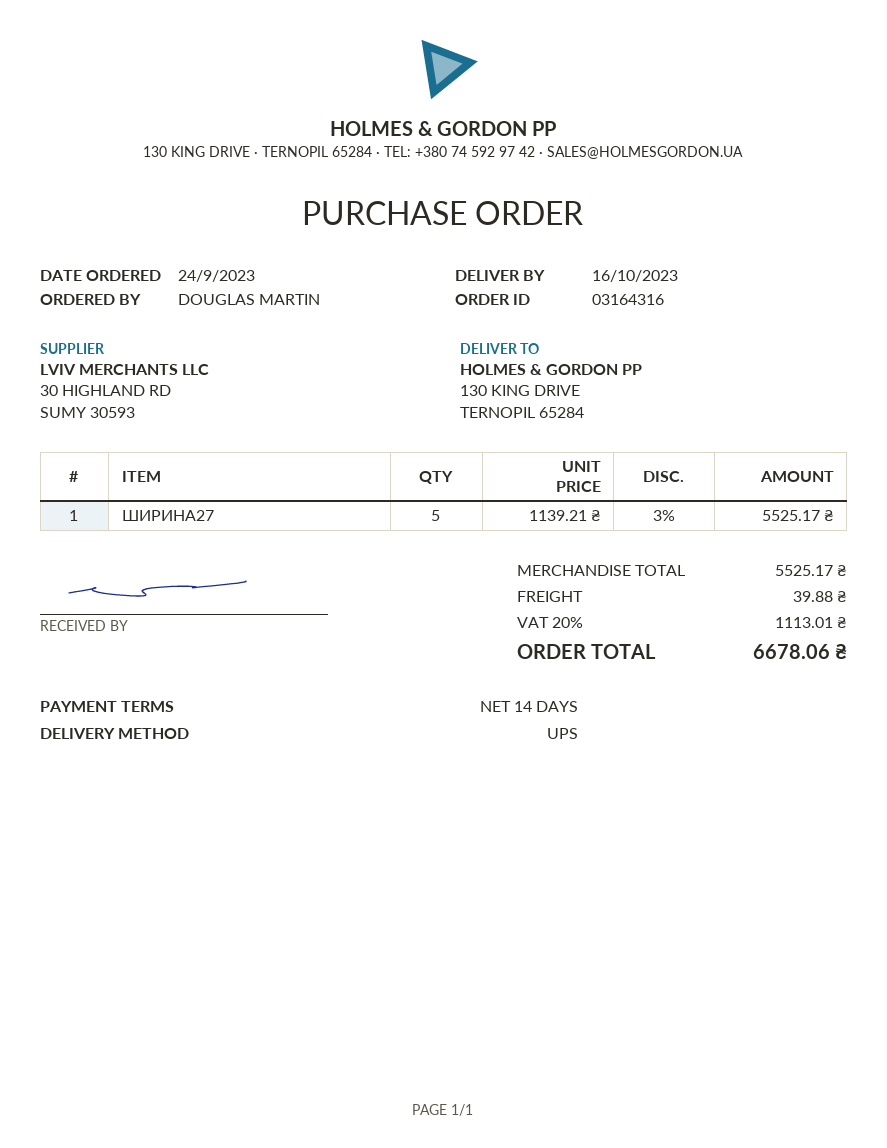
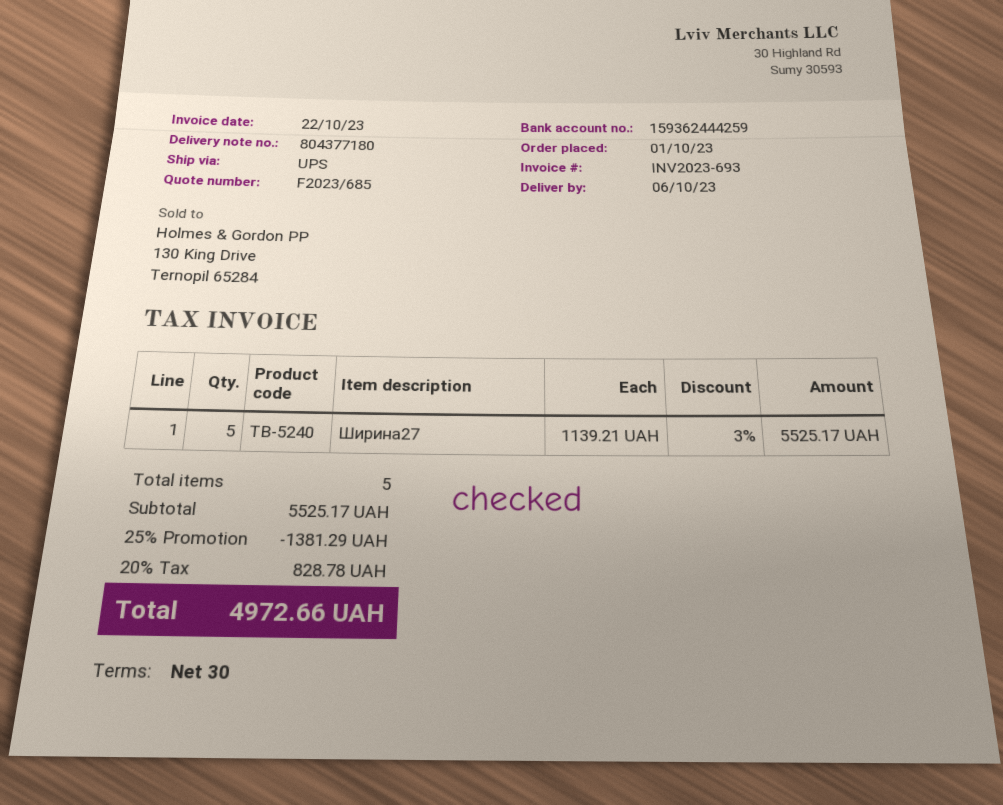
order date: 2023-09-24 -> 2023-10-01
delivery date: 2023-10-16 -> 2023-10-06
payment terms: 14 days -> 30 days
discount: none -> 25% = 1381.29
shipping: 39.88 -> none
tax: 20% = 1113.01 -> 20% = 828.78
total: 6678.06 -> 4972.66

